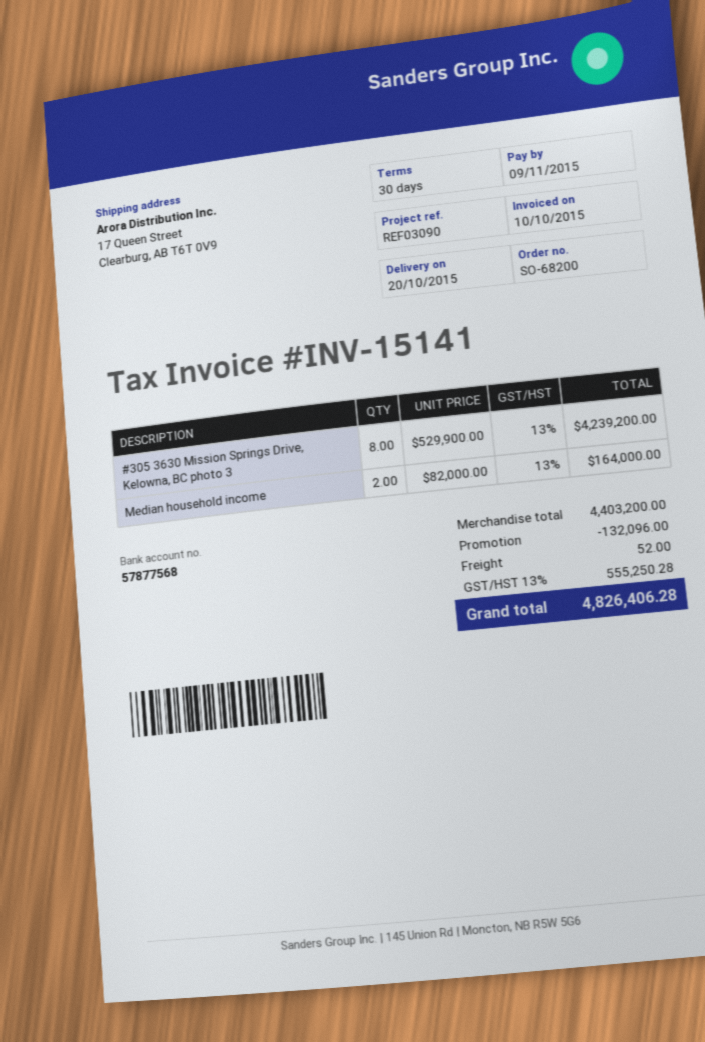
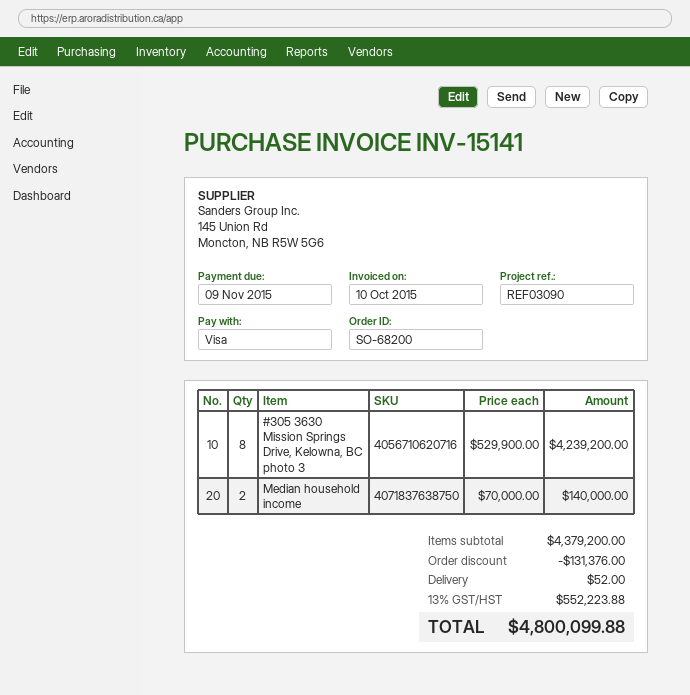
Median household income: 2 x 82000.00 = 164000.00 -> 2 x 70000.00 = 140000.00
subtotal: 4403200.00 -> 4379200.00
discount: 132096.00 -> 131376.00
tax: 13% = 555250.28 -> 13% = 552223.88
total: 4826406.28 -> 4800099.88

